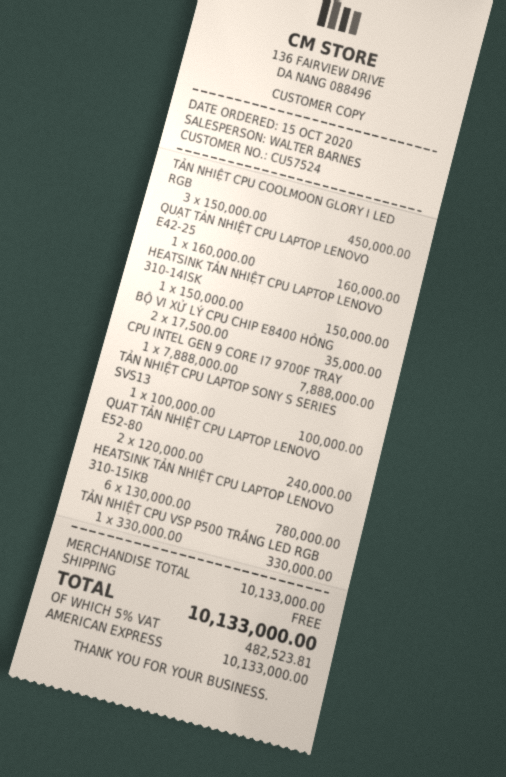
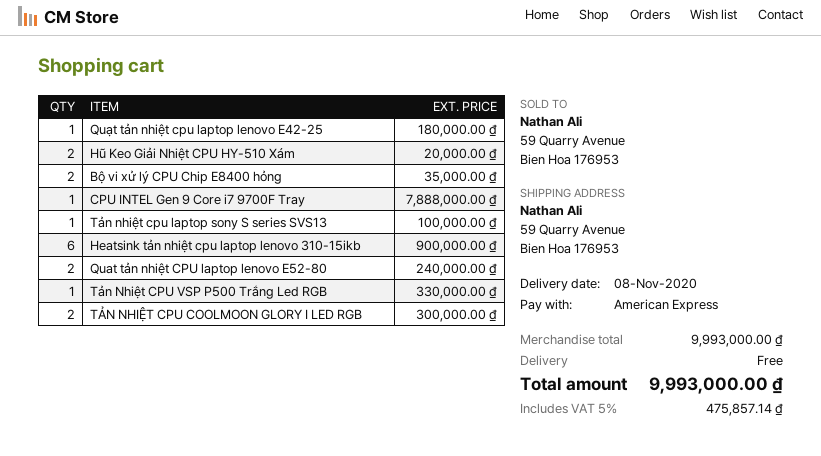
TẢN NHIỆT CPU COOLMOON GLORY I LED RGB: 3 for 450000.00 -> 2 for 300000.00
QUẠT TẢN NHIỆT CPU LAPTOP LENOVO E42-25: 1 for 160000.00 -> 1 for 180000.00
HEATSINK TẢN NHIỆT CPU LAPTOP LENOVO 310-14ISK: 1 for 150000.00 -> none
HEATSINK TẢN NHIỆT CPU LAPTOP LENOVO 310-15IKB: 6 for 780000.00 -> 6 for 900000.00
Hũ Keo Giải Nhiệt CPU HY-510 Xám: none -> 2 for 20000.00
subtotal: 10133000.00 -> 9993000.00
tax: 5% = 482523.81 -> 5% = 475857.14
total: 10133000.00 -> 9993000.00

